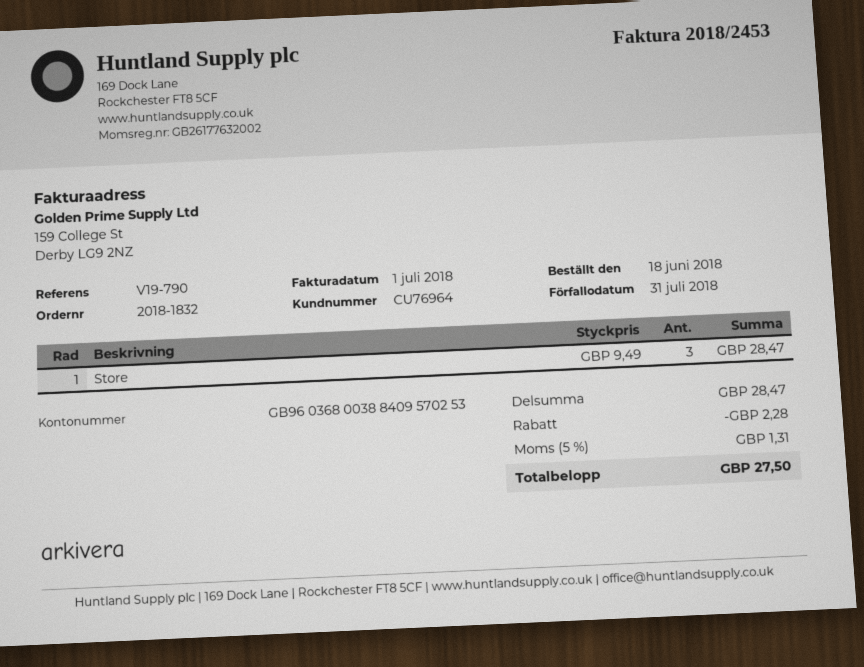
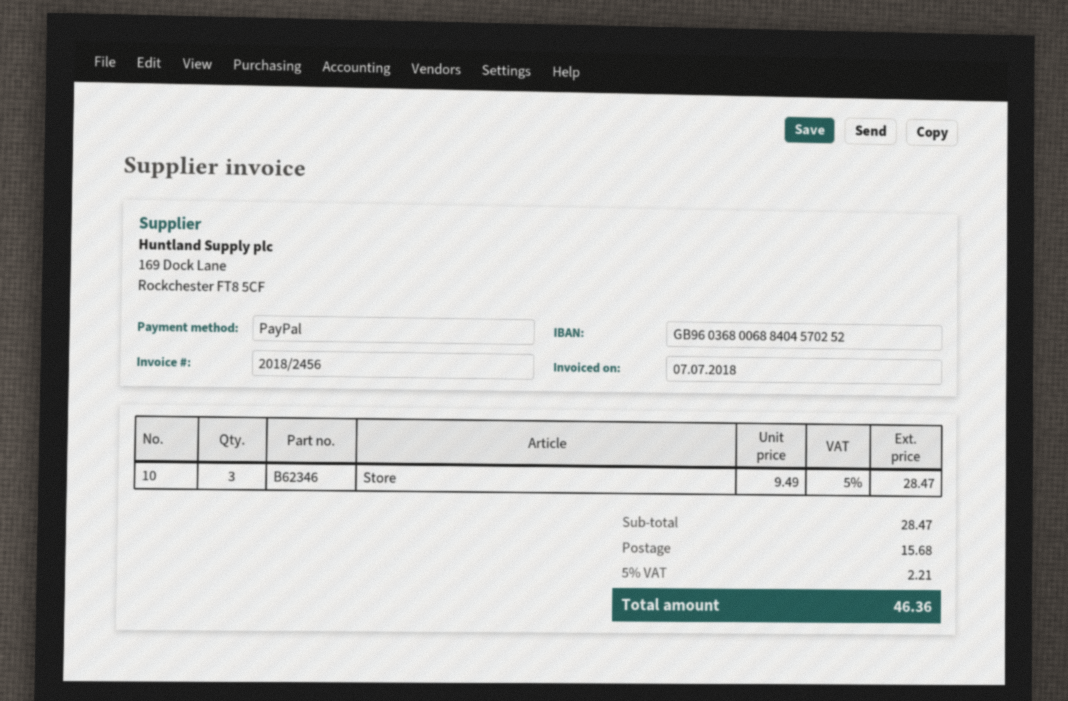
invoice number: 2018/2453 -> 2018/2456
invoice date: 2018-07-01 -> 2018-07-07
bank account: GB96036800388409570253 -> GB96036800688404570252
discount: 2.28 -> none
shipping: none -> 15.68
tax: 5% = 1.31 -> 5% = 2.21
total: 27.50 -> 46.36

